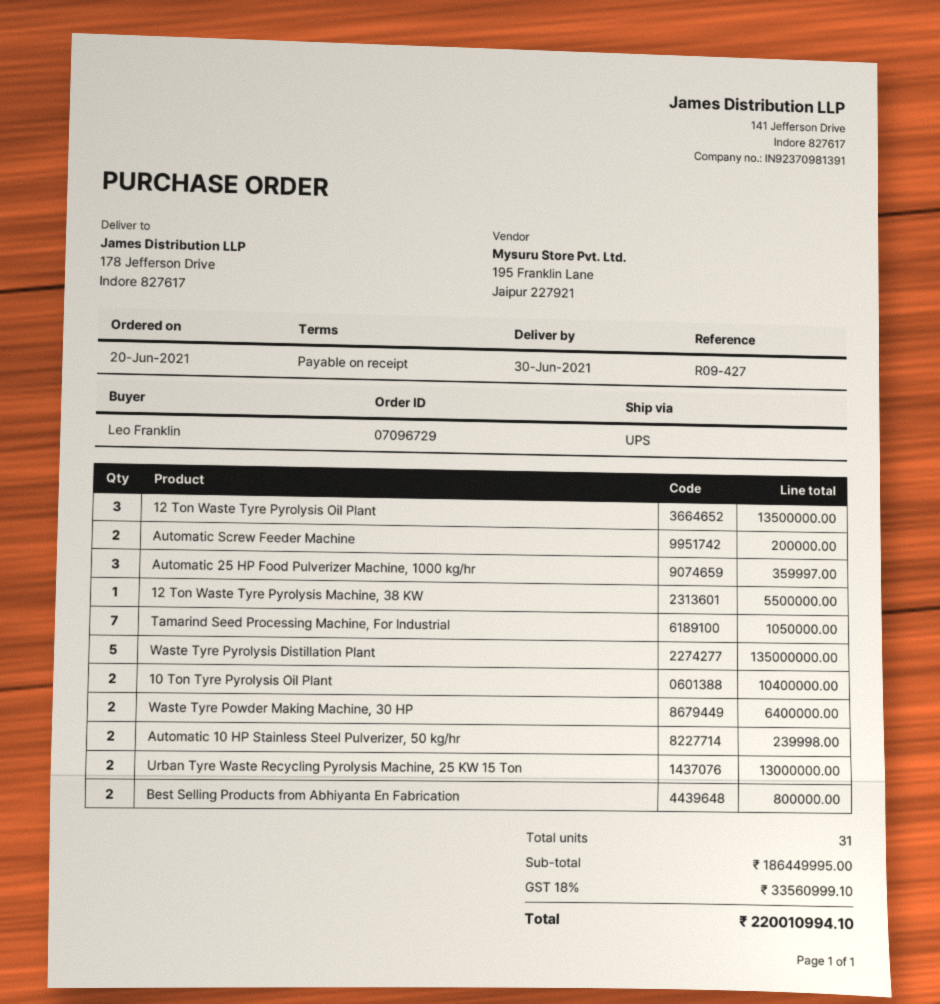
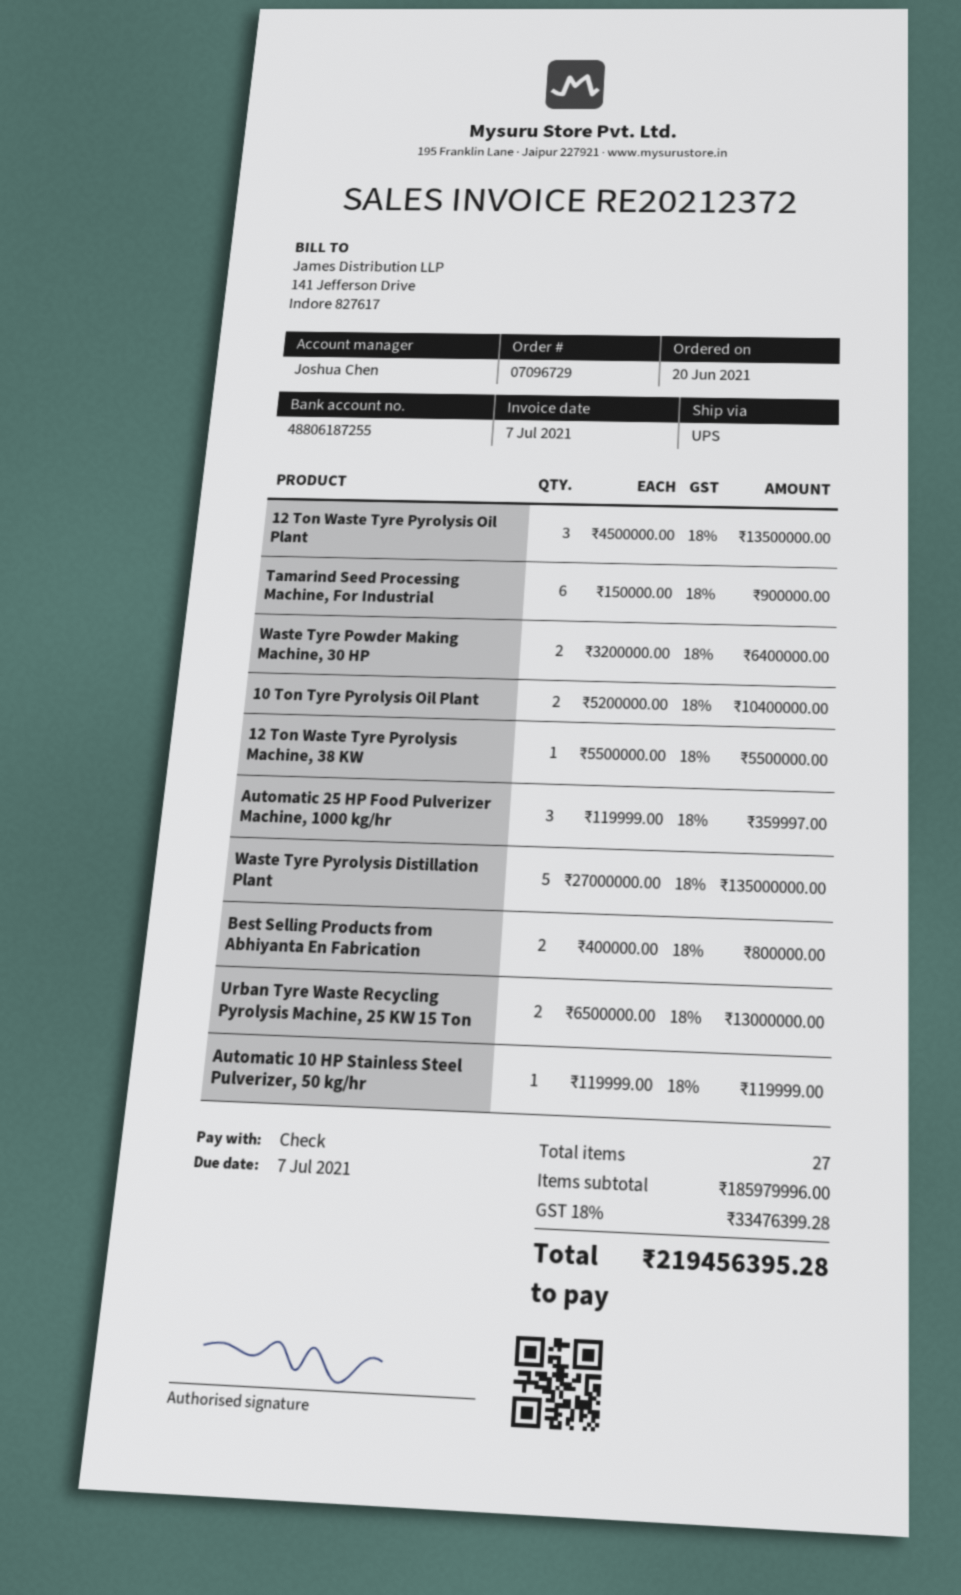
Automatic Screw Feeder Machine: 2 for 200000.00 -> none
Tamarind Seed Processing Machine, For Industrial: 7 for 1050000.00 -> 6 for 900000.00
Automatic 10 HP Stainless Steel Pulverizer, 50 kg/hr: 2 for 239998.00 -> 1 for 119999.00
total quantity: 31 -> 27
subtotal: 186449995.00 -> 185979996.00
tax: 18% = 33560999.10 -> 18% = 33476399.28
total: 220010994.10 -> 219456395.28

